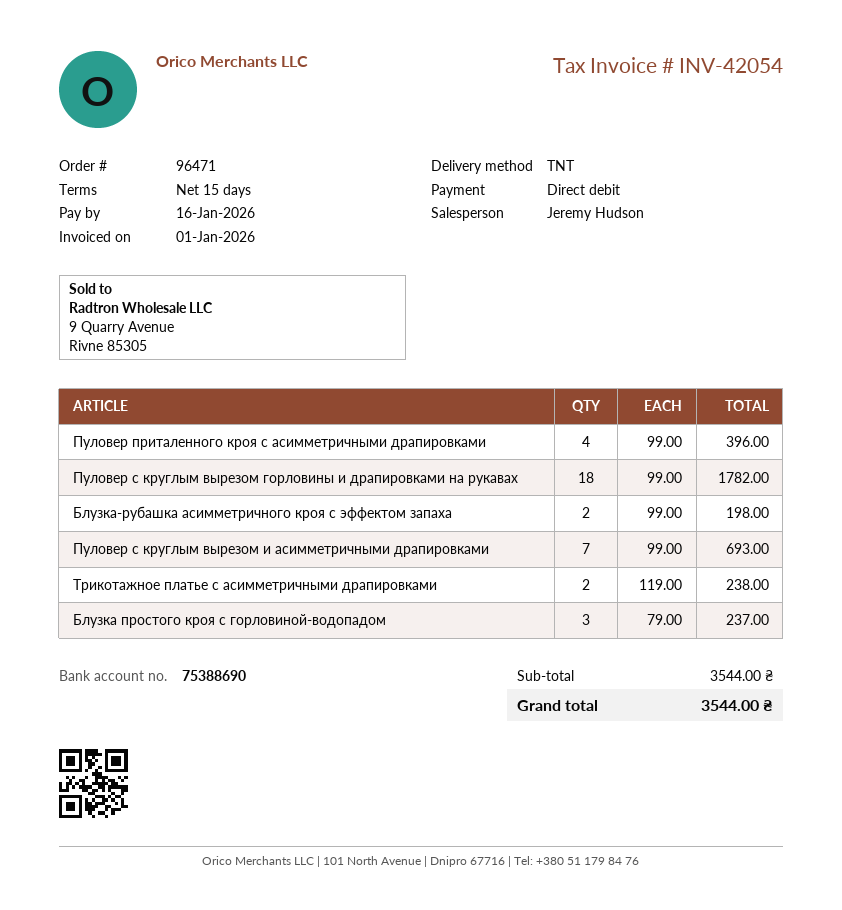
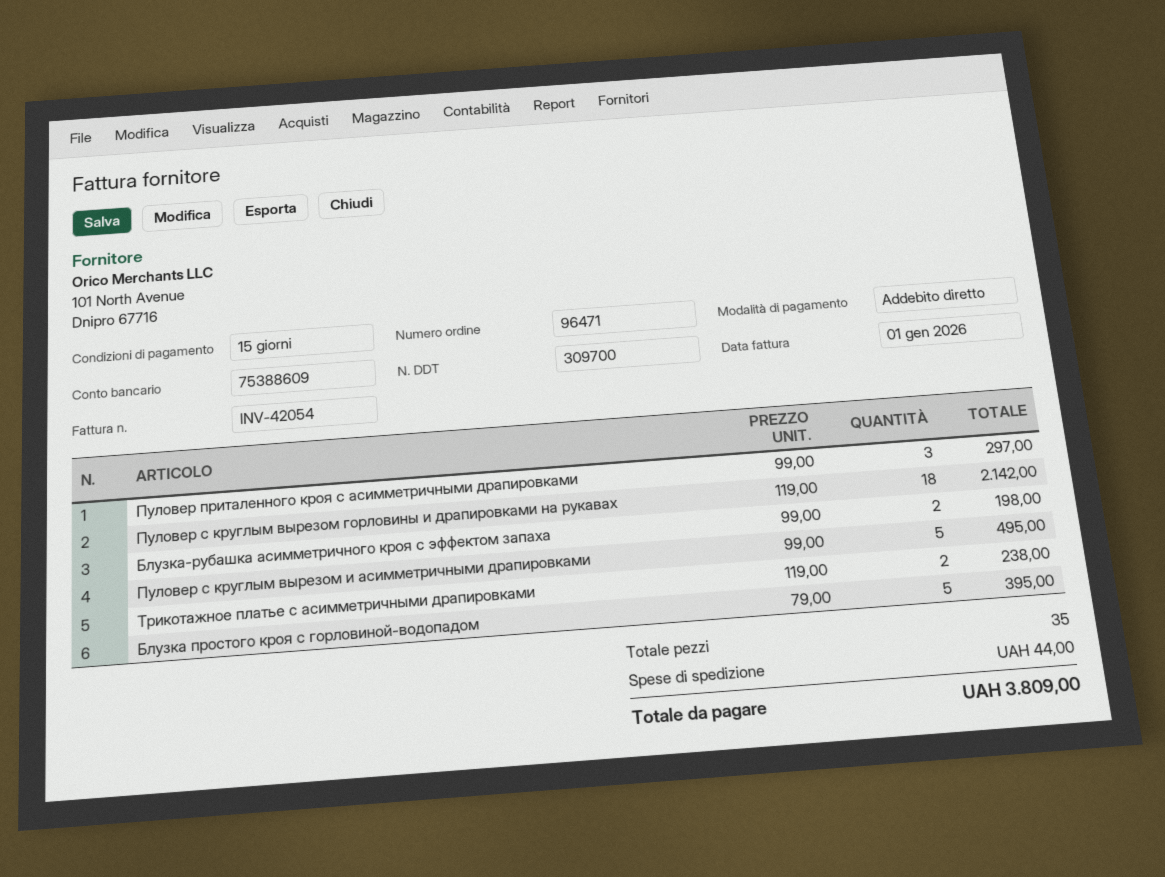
bank account: 75388690 -> 75388609
Пуловер приталенного кроя с асимметричными драпировками: 4 x 99.00 = 396.00 -> 3 x 99.00 = 297.00
Пуловер с круглым вырезом горловины и драпировками на рукавах: 18 x 99.00 = 1782.00 -> 18 x 119.00 = 2142.00
Пуловер с круглым вырезом и асимметричными драпировками: 7 x 99.00 = 693.00 -> 5 x 99.00 = 495.00
Блузка простого кроя с горловиной-водопадом: 3 x 79.00 = 237.00 -> 5 x 79.00 = 395.00
shipping: none -> 44.00
total: 3544.00 -> 3809.00

